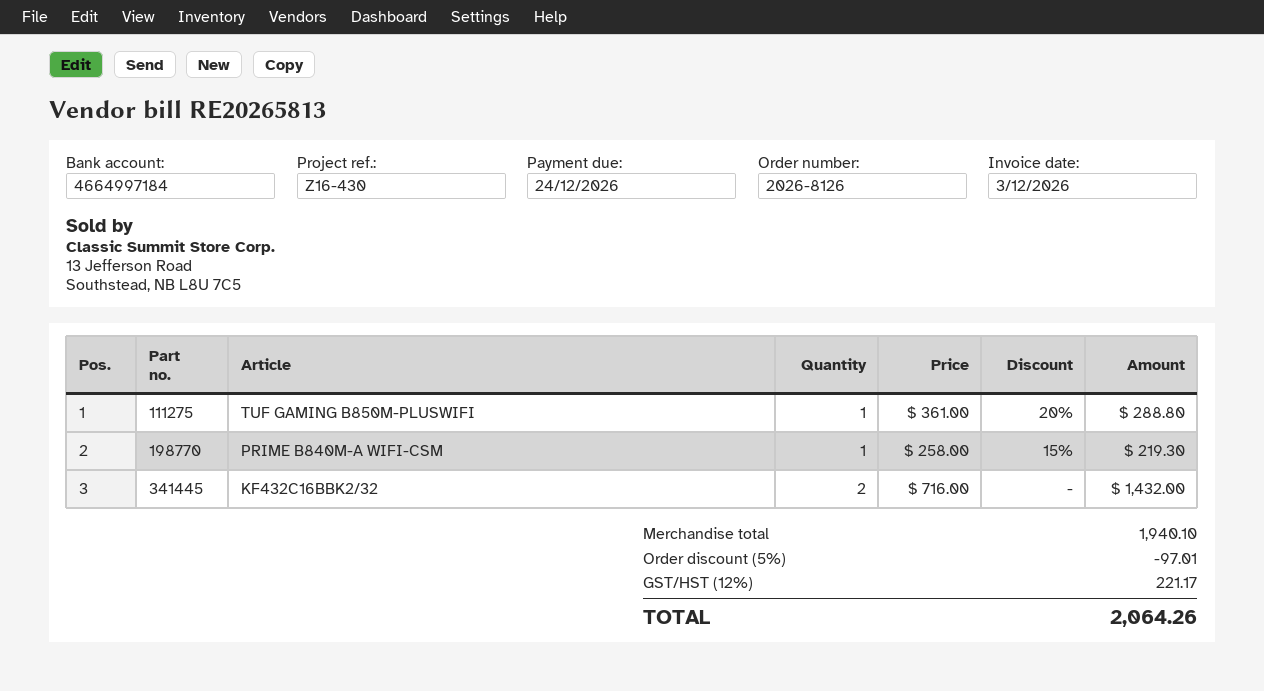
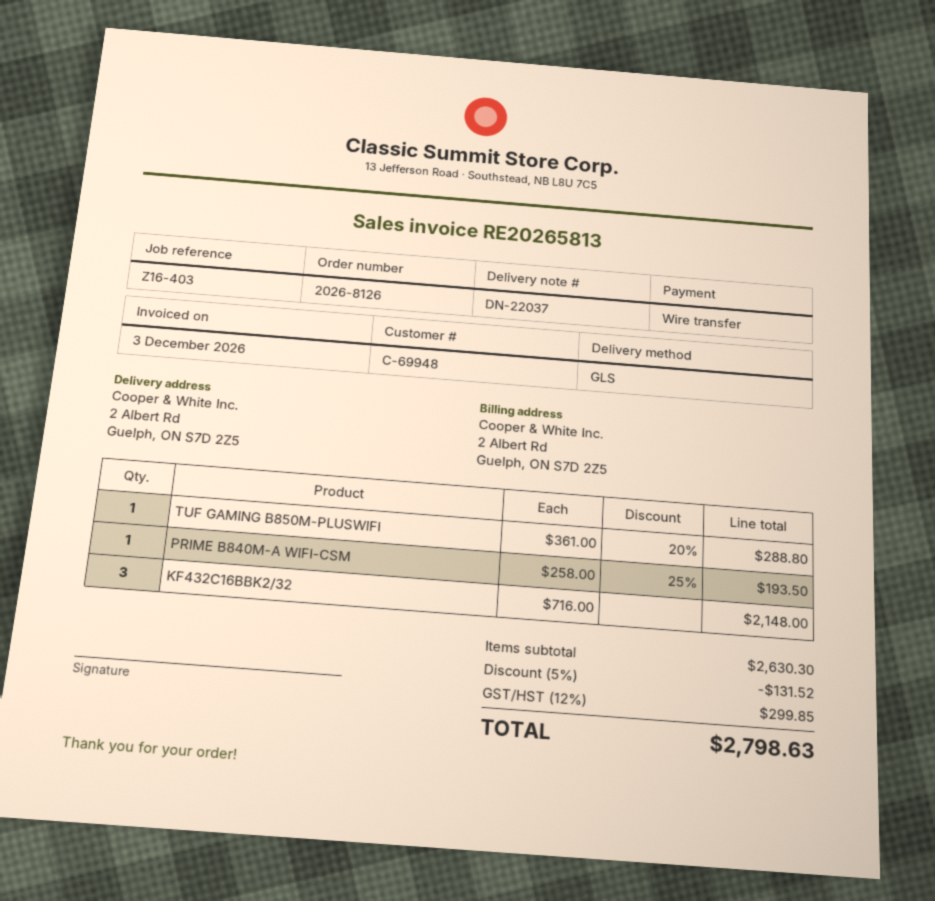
reference: Z16-430 -> Z16-403
PRIME B840M-A WIFI-CSM: 1 x 258.00 - 15% = 219.30 -> 1 x 258.00 - 25% = 193.50
KF432C16BBK2/32: 2 x 716.00 = 1432.00 -> 3 x 716.00 = 2148.00
subtotal: 1940.10 -> 2630.30
discount: 5% = 97.01 -> 5% = 131.52
tax: 12% = 221.17 -> 12% = 299.85
total: 2064.26 -> 2798.63

